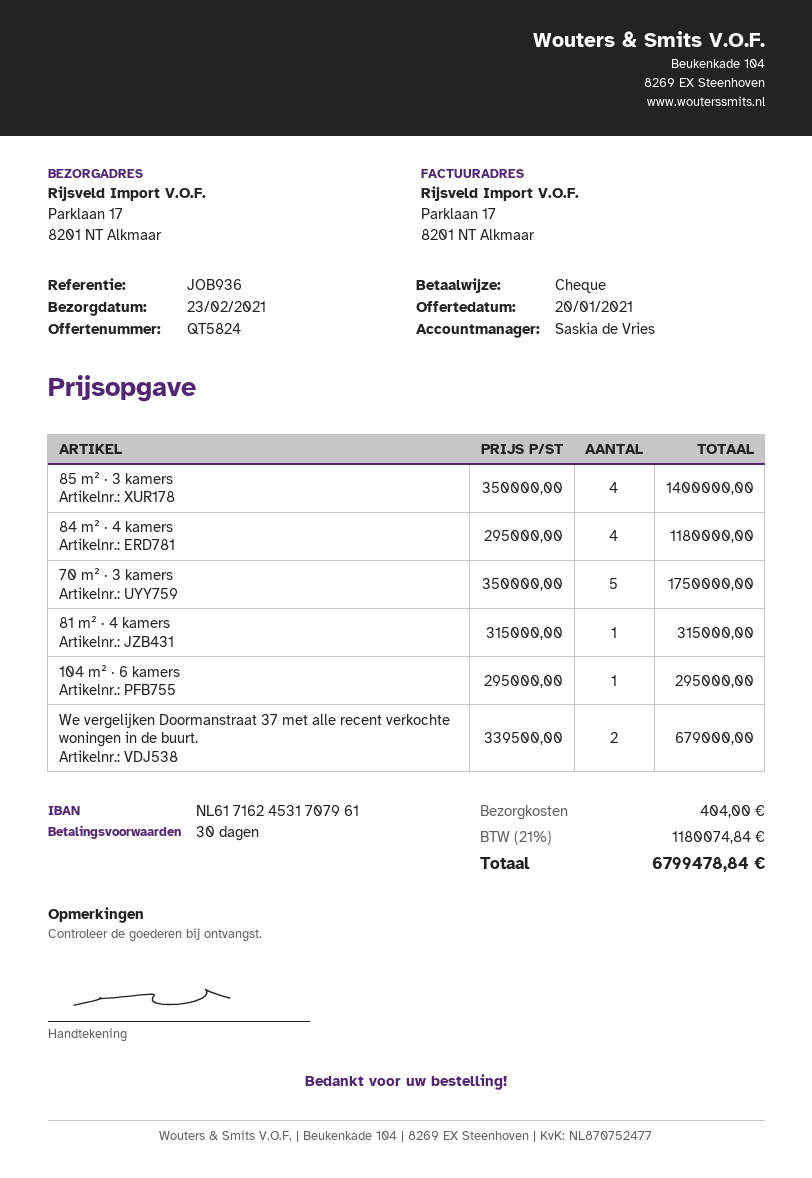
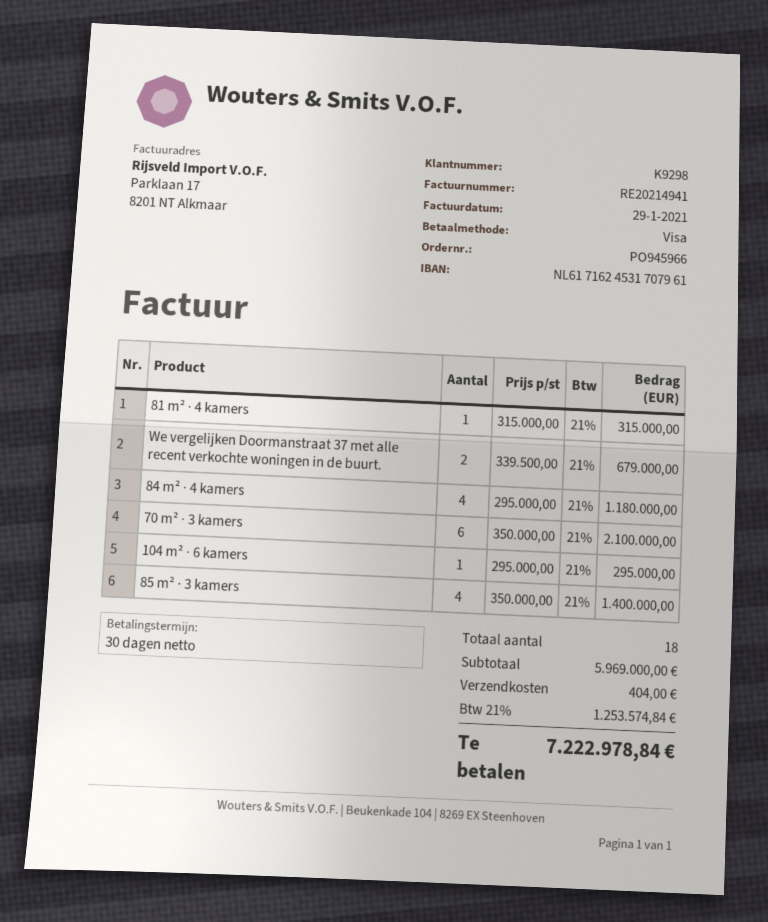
payment method: cheque -> Visa
70 m² · 3 kamers: 5 x 350000.00 = 1750000.00 -> 6 x 350000.00 = 2100000.00
tax: 21% = 1180074.84 -> 21% = 1253574.84
total: 6799478.84 -> 7222978.84

